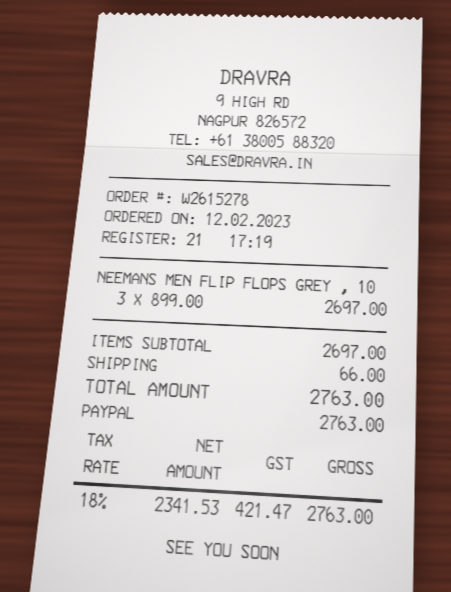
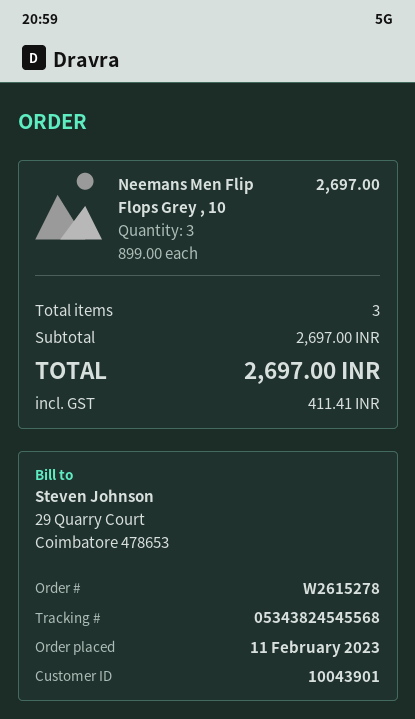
order date: 2023-02-12 -> 2023-02-11
shipping: 66.00 -> none
tax: 421.47 -> 411.41
total: 2763.00 -> 2697.00

